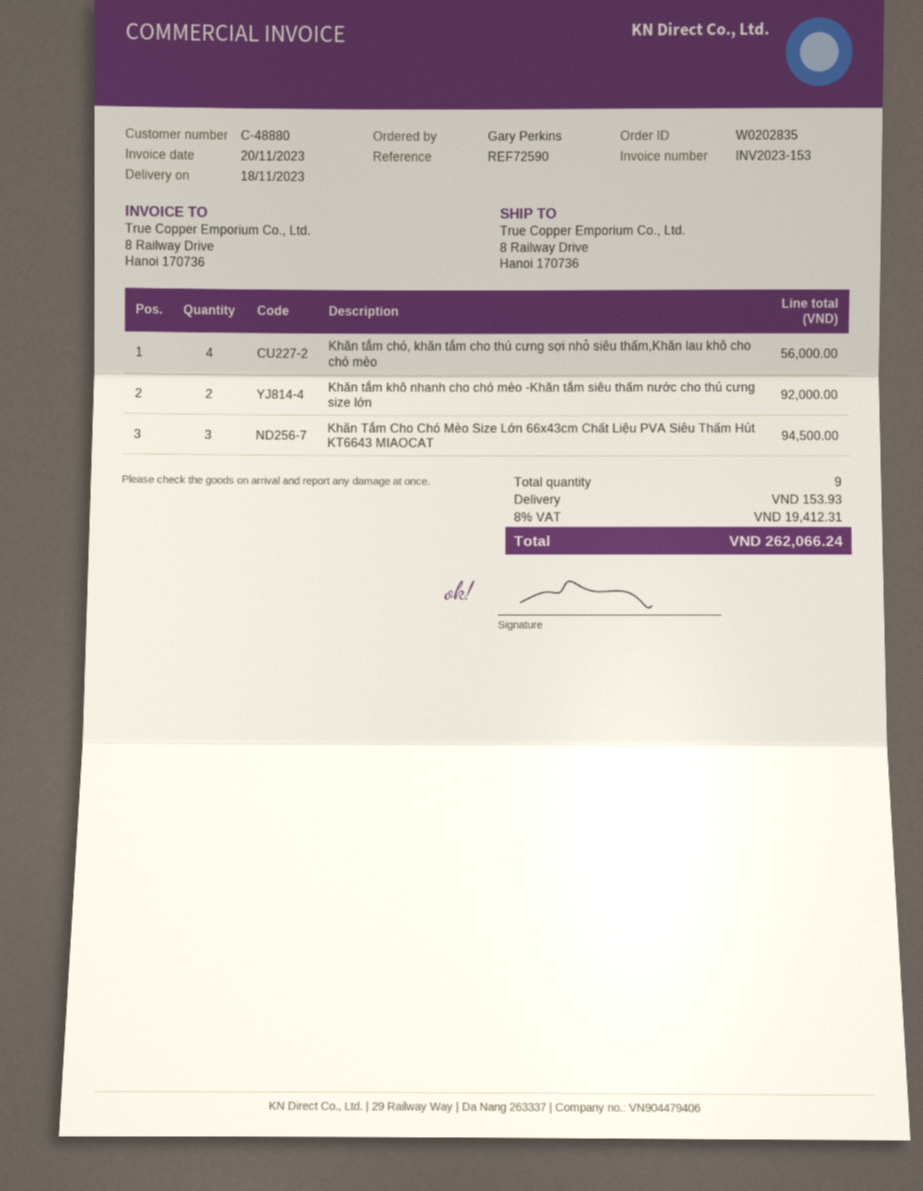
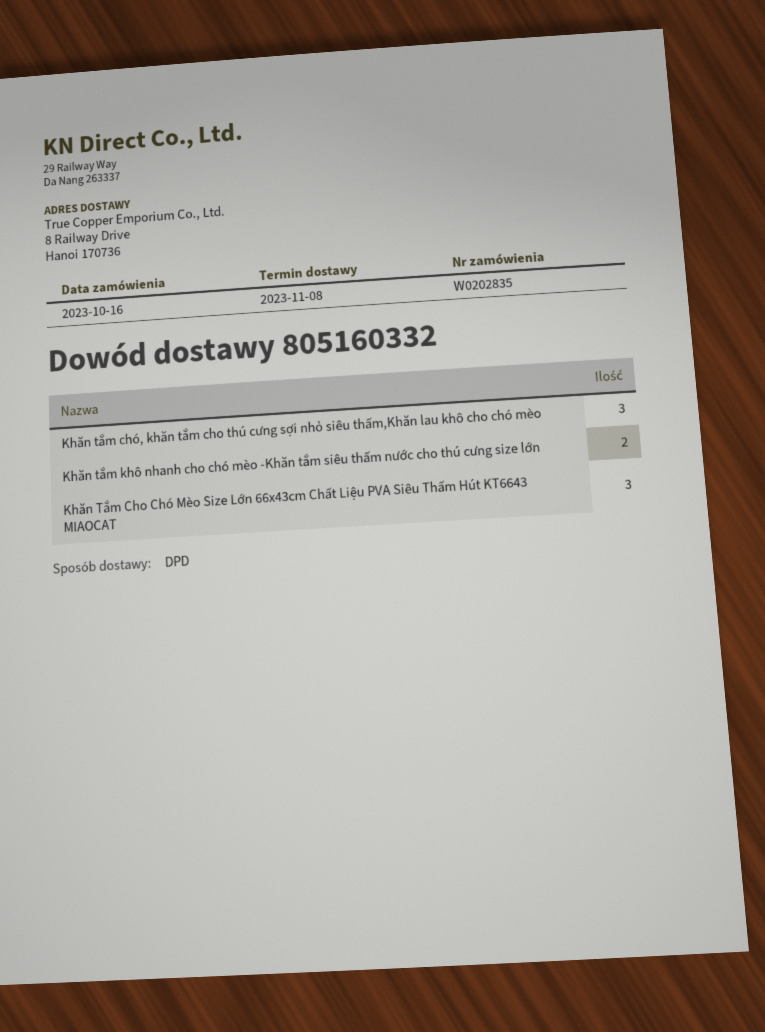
delivery date: 2023-11-18 -> 2023-11-08
Khăn tắm chó, khăn tắm cho thú cưng sợi nhỏ siêu thấm,Khăn lau khô cho chó mèo: 4 -> 3

